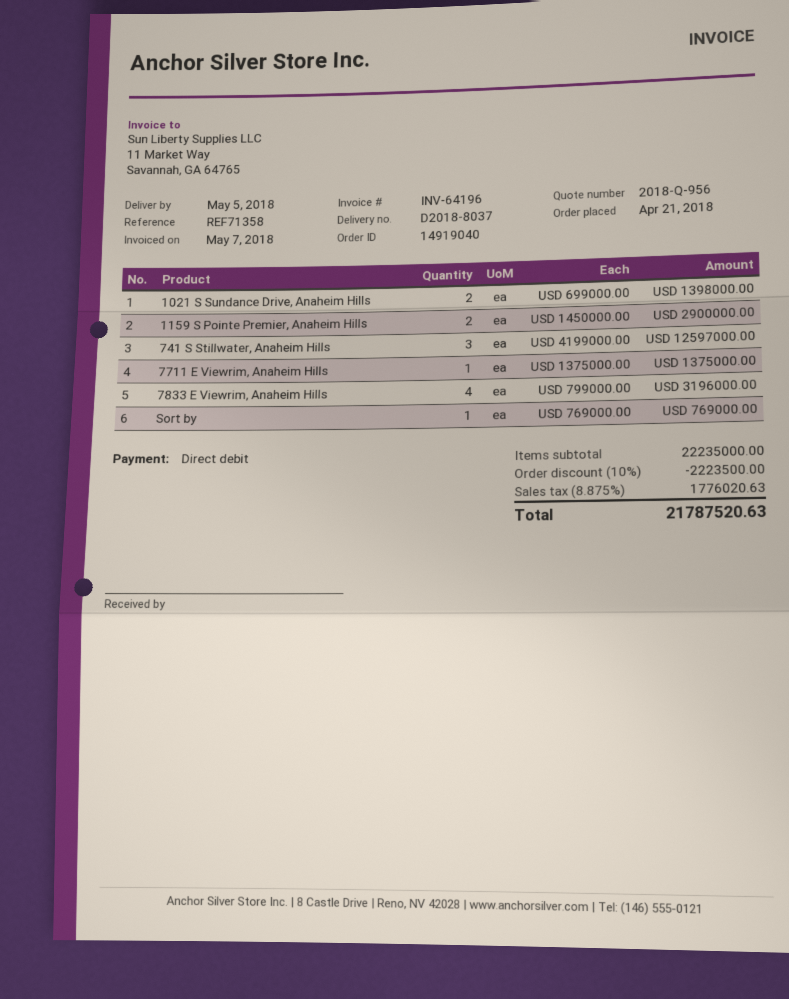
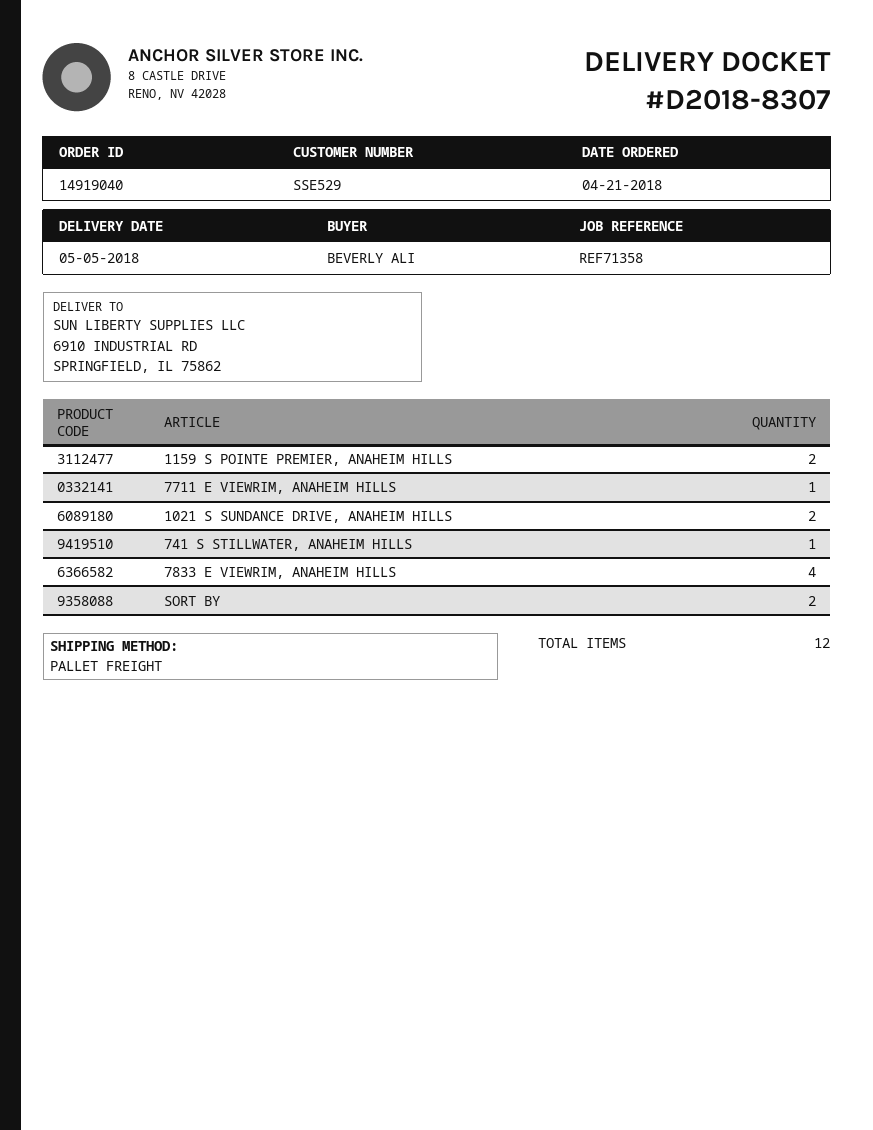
delivery note number: D2018-8037 -> D2018-8307
741 S Stillwater, Anaheim Hills: 3 -> 1
Sort by: 1 -> 2

